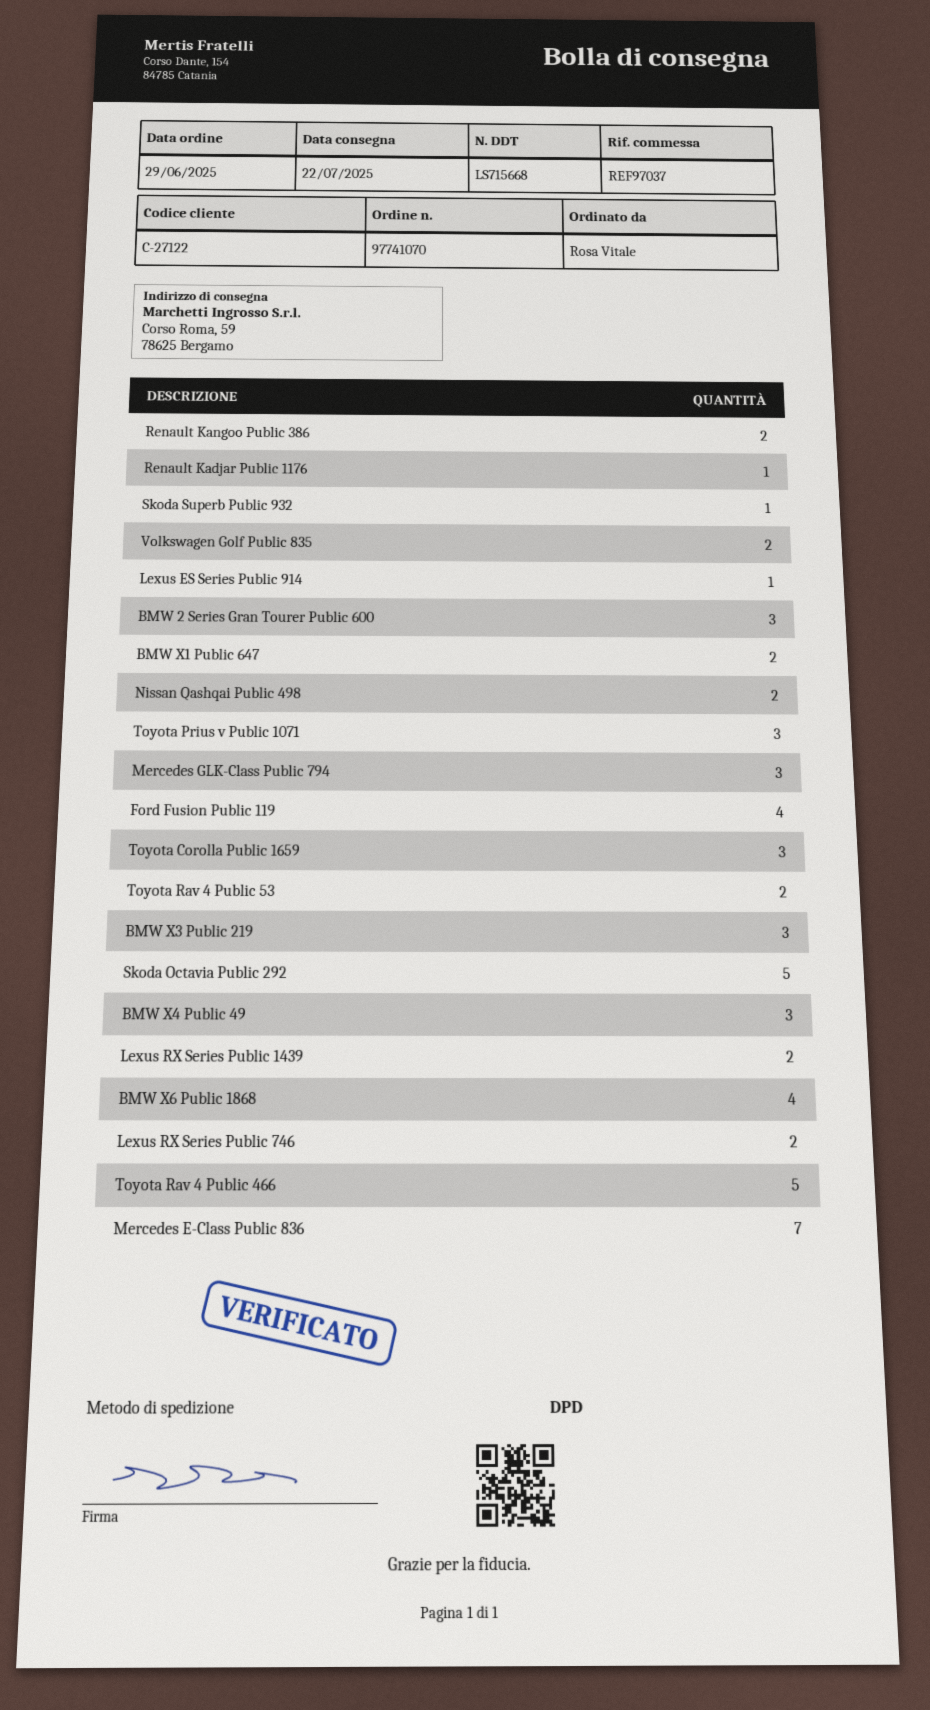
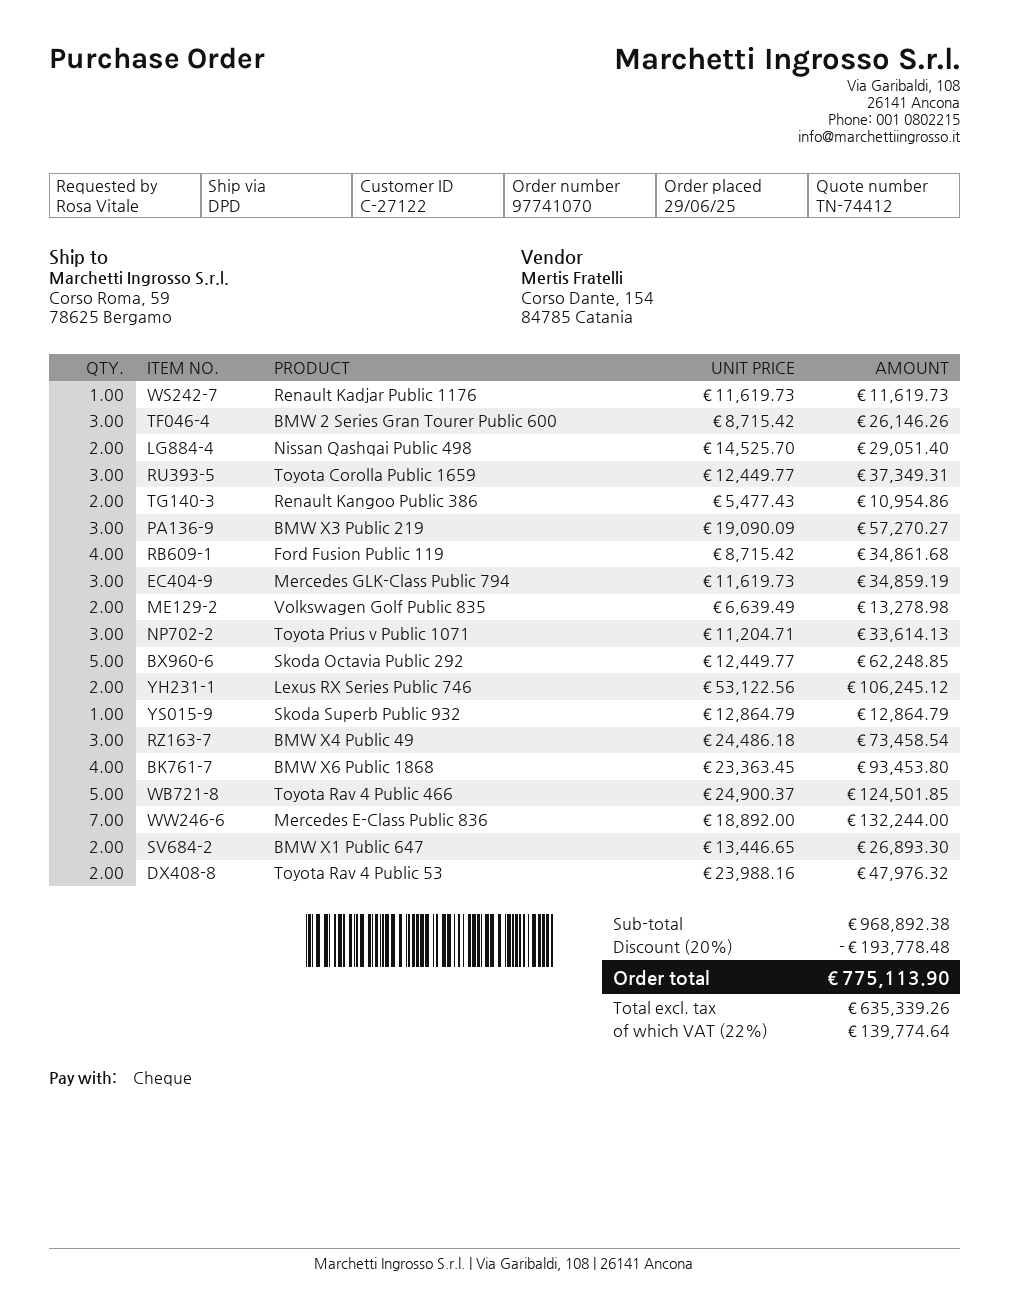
Lexus ES Series Public 914: 1 -> none
Lexus RX Series Public 1439: 2 -> none

